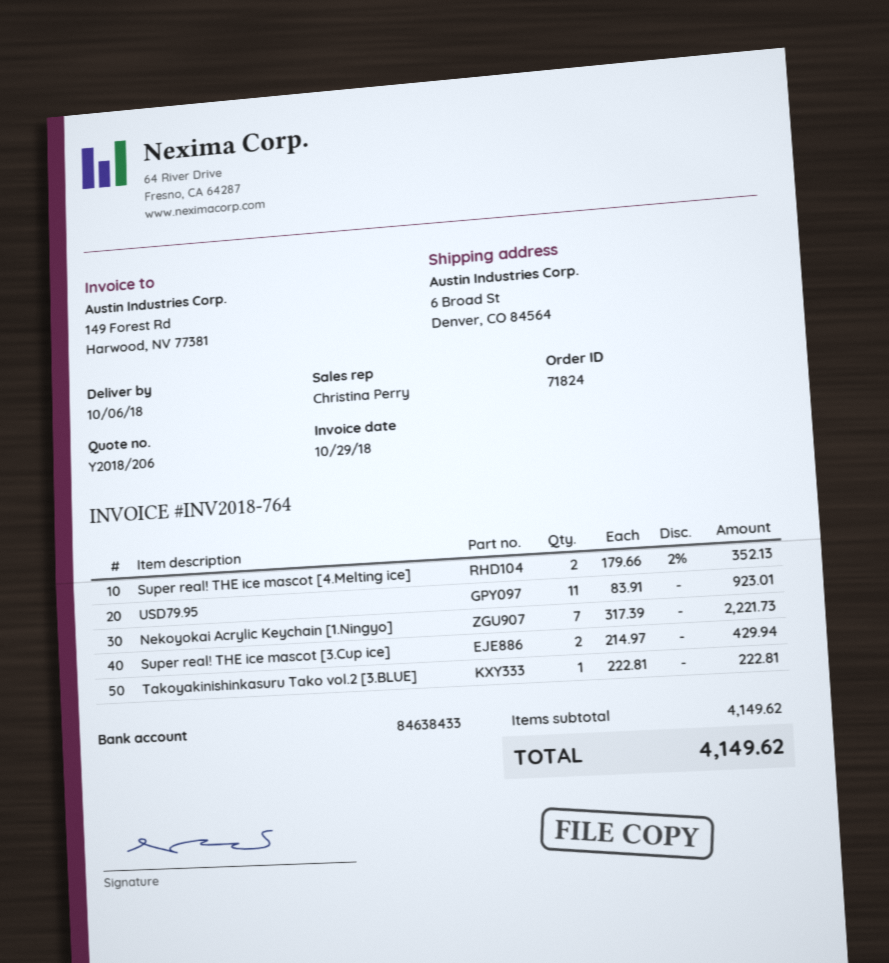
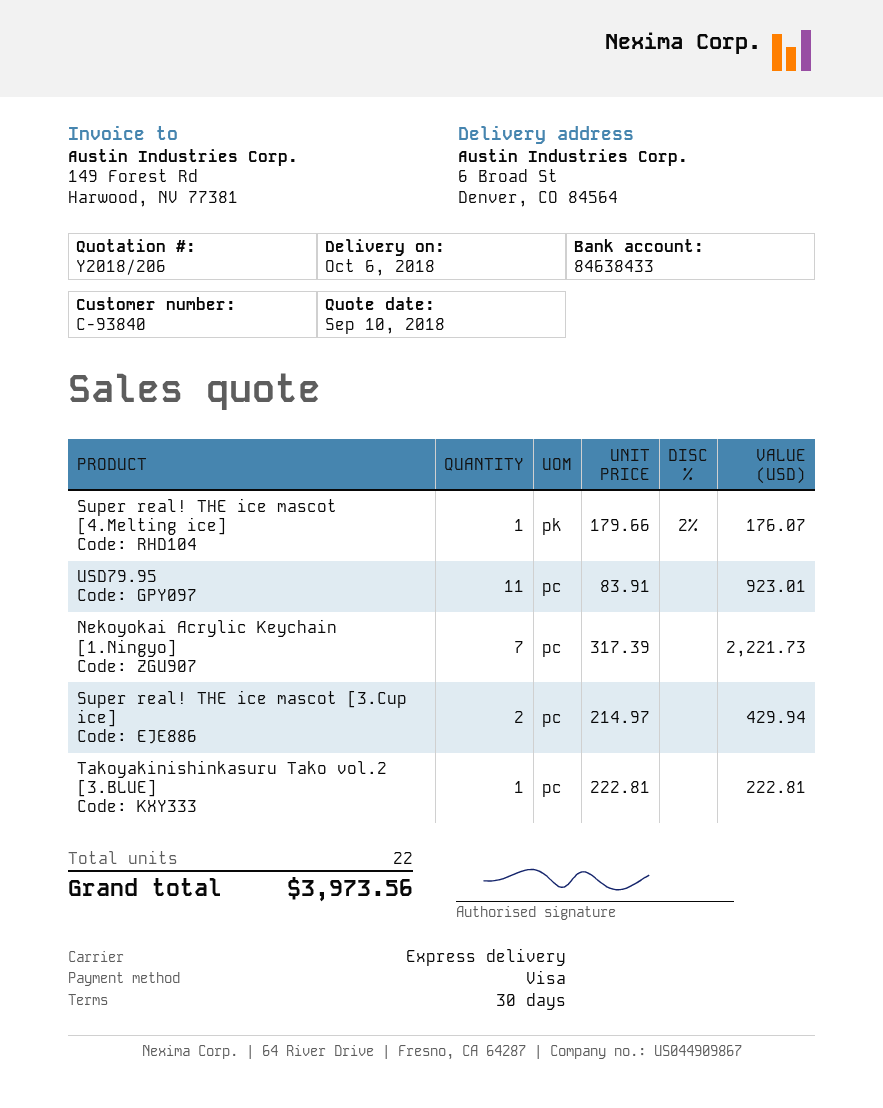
Super real! THE ice mascot [4.Melting ice]: 2 x 179.66 - 2% = 352.13 -> 1 x 179.66 - 2% = 176.07
total: 4149.62 -> 3973.56

